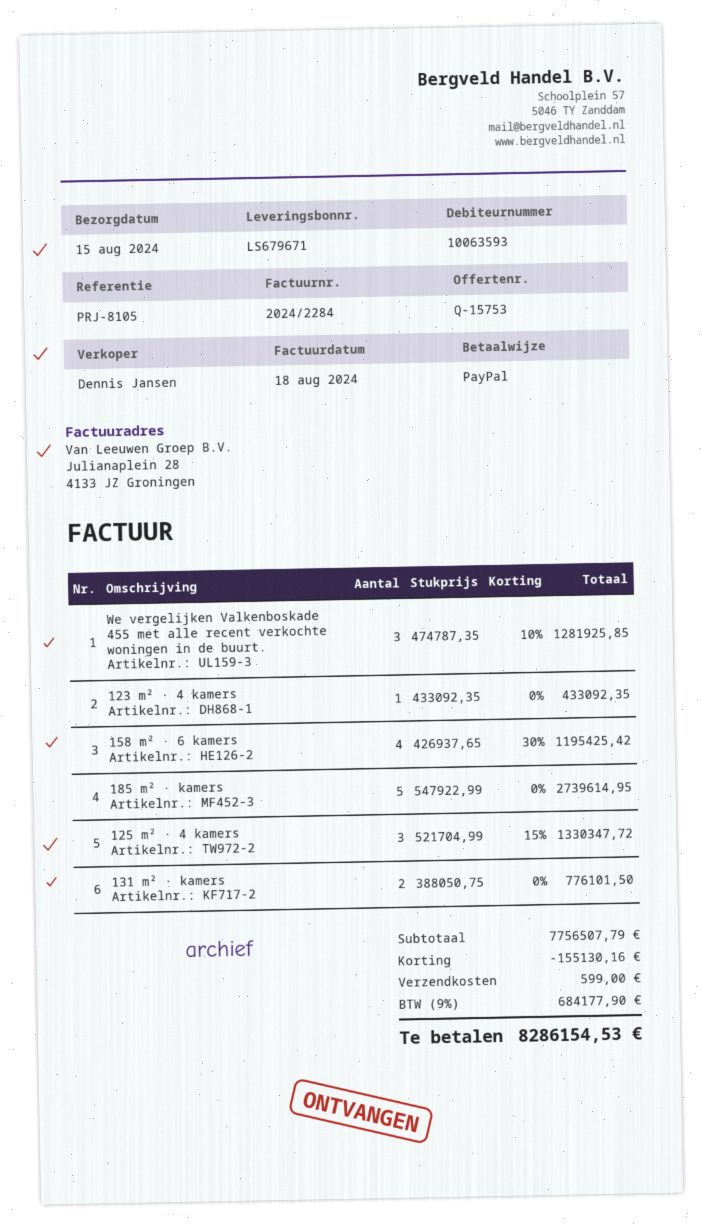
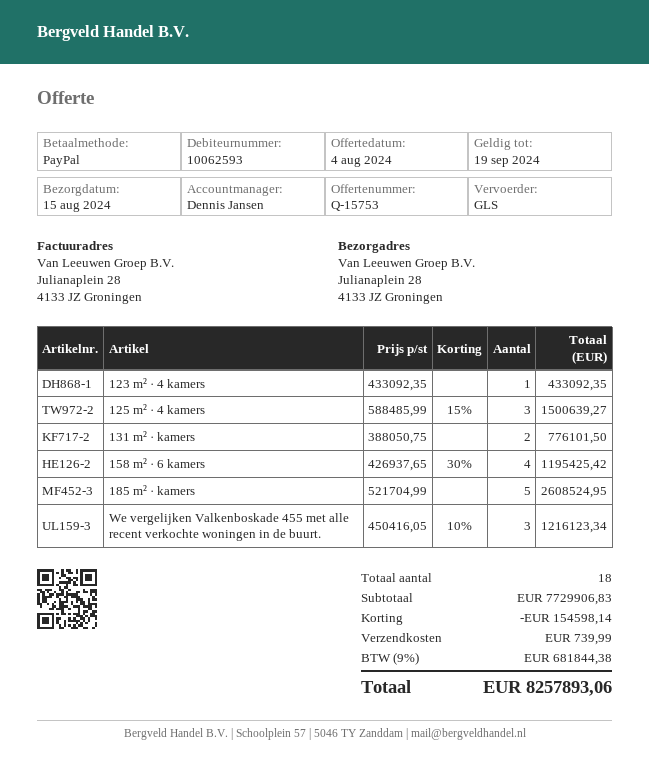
customer number: 10063593 -> 10062593
We vergelijken Valkenboskade 455 met alle recent verkochte woningen in de buurt.: 3 x 474787.35 - 10% = 1281925.85 -> 3 x 450416.05 - 10% = 1216123.34
185 m² · kamers: 5 x 547922.99 = 2739614.95 -> 5 x 521704.99 = 2608524.95
125 m² · 4 kamers: 3 x 521704.99 - 15% = 1330347.72 -> 3 x 588485.99 - 15% = 1500639.27
subtotal: 7756507.79 -> 7729906.83
discount: 155130.16 -> 154598.14
shipping: 599.00 -> 739.99
tax: 9% = 684177.90 -> 9% = 681844.38
total: 8286154.53 -> 8257893.06

